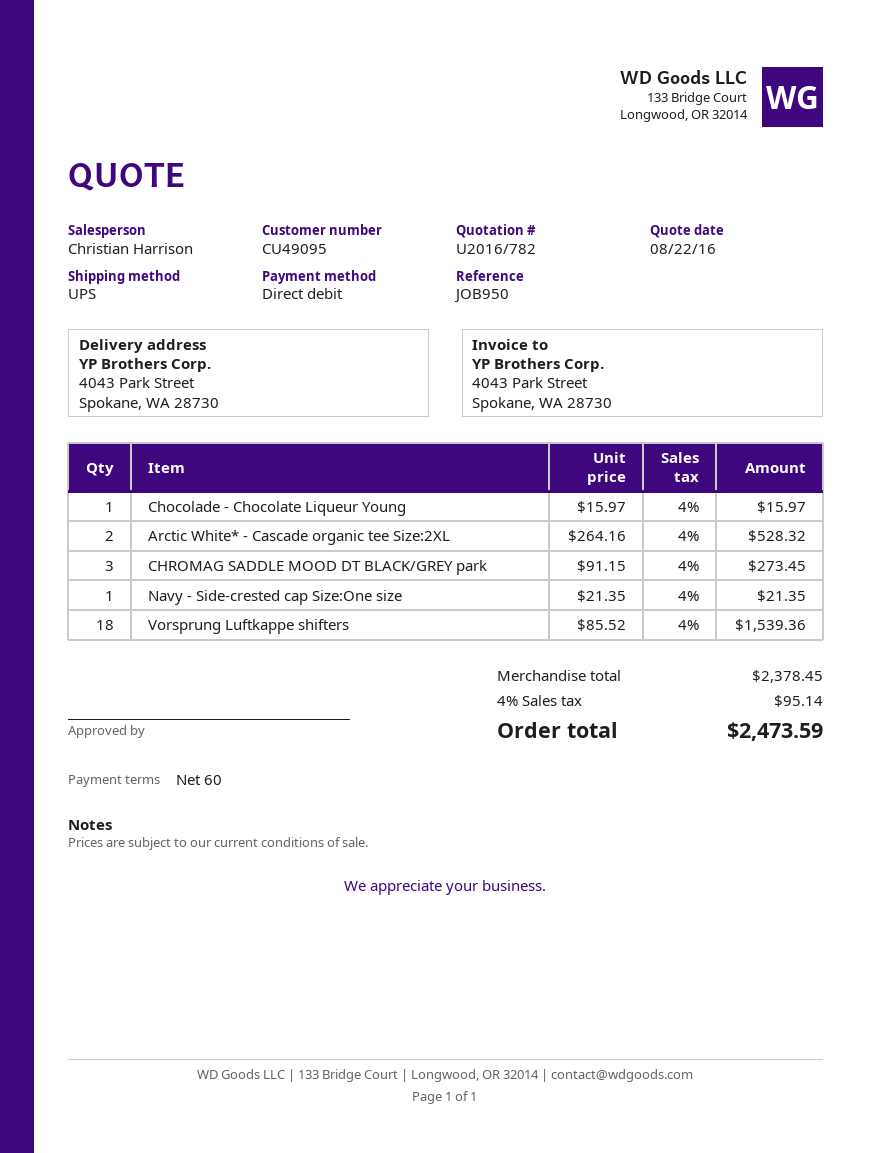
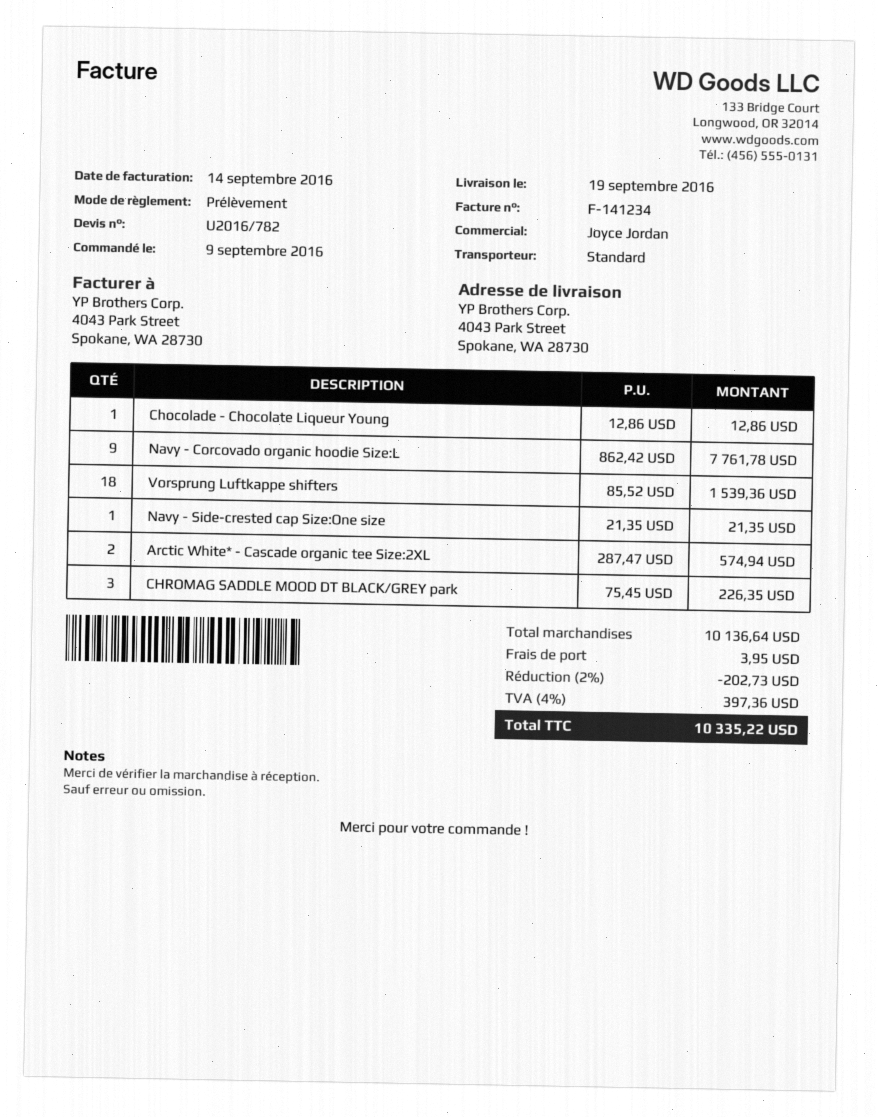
sales rep: Christian Harrison -> Joyce Jordan
shipping method: UPS -> standard
Chocolade - Chocolate Liqueur Young: 1 x 15.97 = 15.97 -> 1 x 12.86 = 12.86
Arctic White* - Cascade organic tee Size:2XL: 2 x 264.16 = 528.32 -> 2 x 287.47 = 574.94
CHROMAG SADDLE MOOD DT BLACK/GREY park: 3 x 91.15 = 273.45 -> 3 x 75.45 = 226.35
Navy - Corcovado organic hoodie Size:L: none -> 9 x 862.42 = 7761.78
subtotal: 2378.45 -> 10136.64
discount: none -> 2% = 202.73
shipping: none -> 3.95
tax: 4% = 95.14 -> 4% = 397.36
total: 2473.59 -> 10335.22

